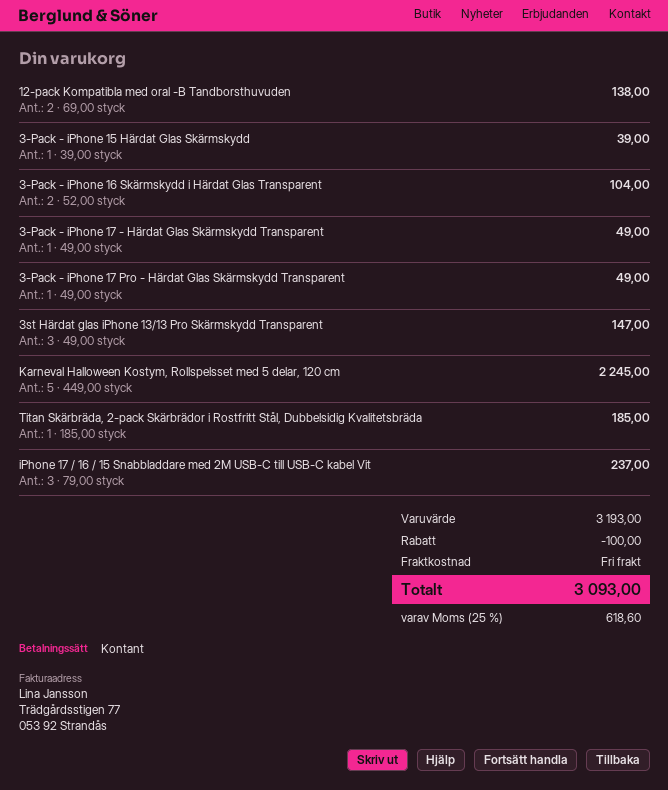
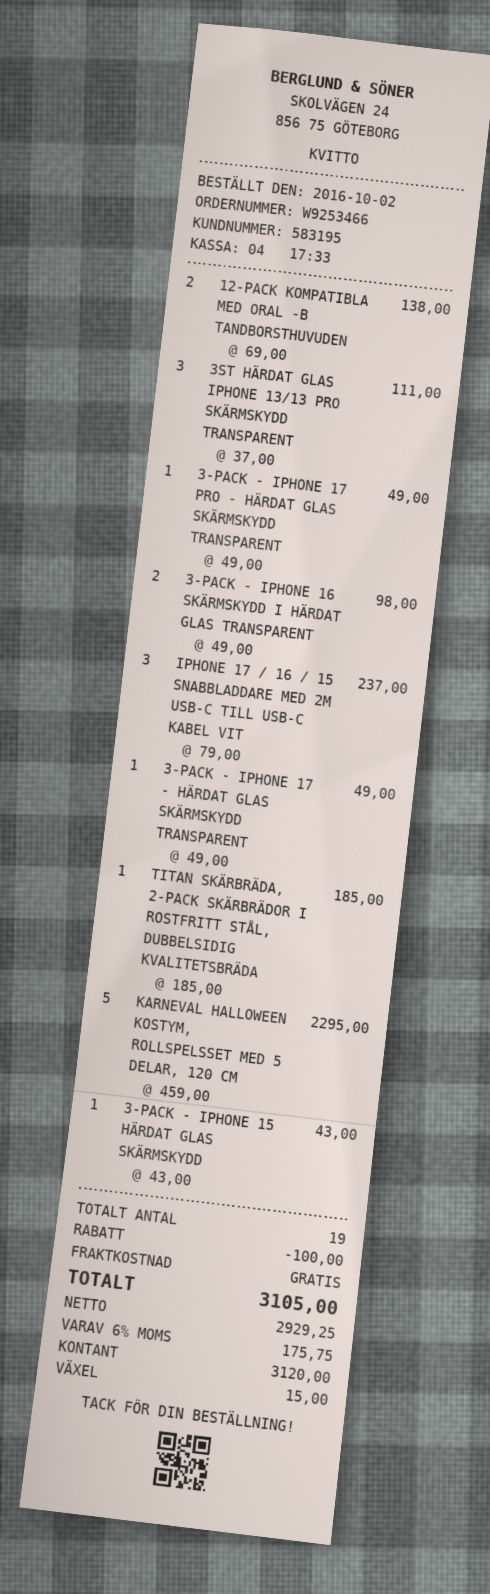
3-Pack - iPhone 15 Härdat Glas Skärmskydd: 1 x 39.00 = 39.00 -> 1 x 43.00 = 43.00
3-Pack - iPhone 16 Skärmskydd i Härdat Glas Transparent: 2 x 52.00 = 104.00 -> 2 x 49.00 = 98.00
3st Härdat glas iPhone 13/13 Pro Skärmskydd Transparent: 3 x 49.00 = 147.00 -> 3 x 37.00 = 111.00
Karneval Halloween Kostym, Rollspelsset med 5 delar, 120 cm: 5 x 449.00 = 2245.00 -> 5 x 459.00 = 2295.00
tax: 25% = 618.60 -> 6% = 175.75
total: 3093.00 -> 3105.00

